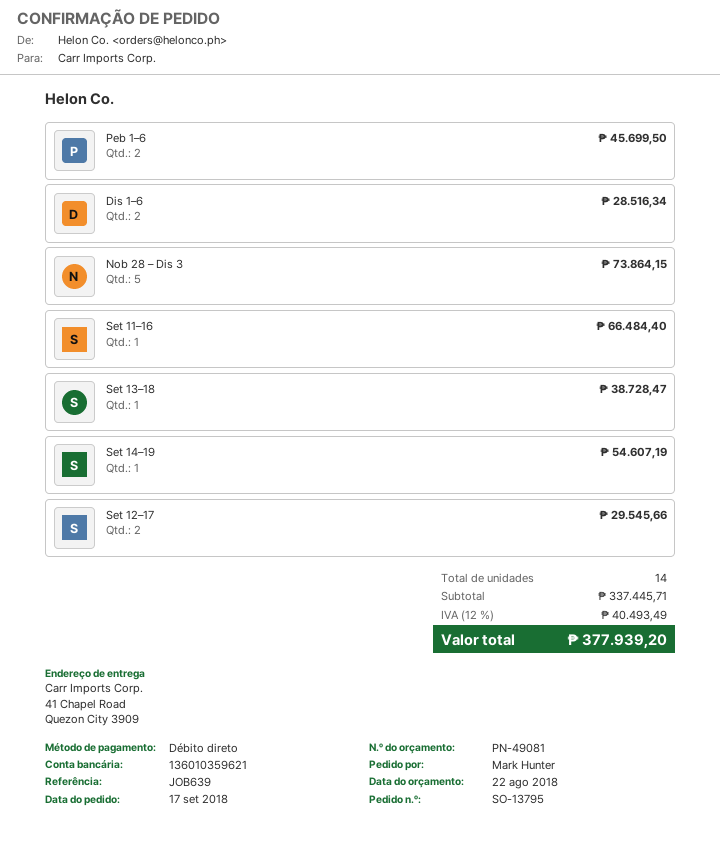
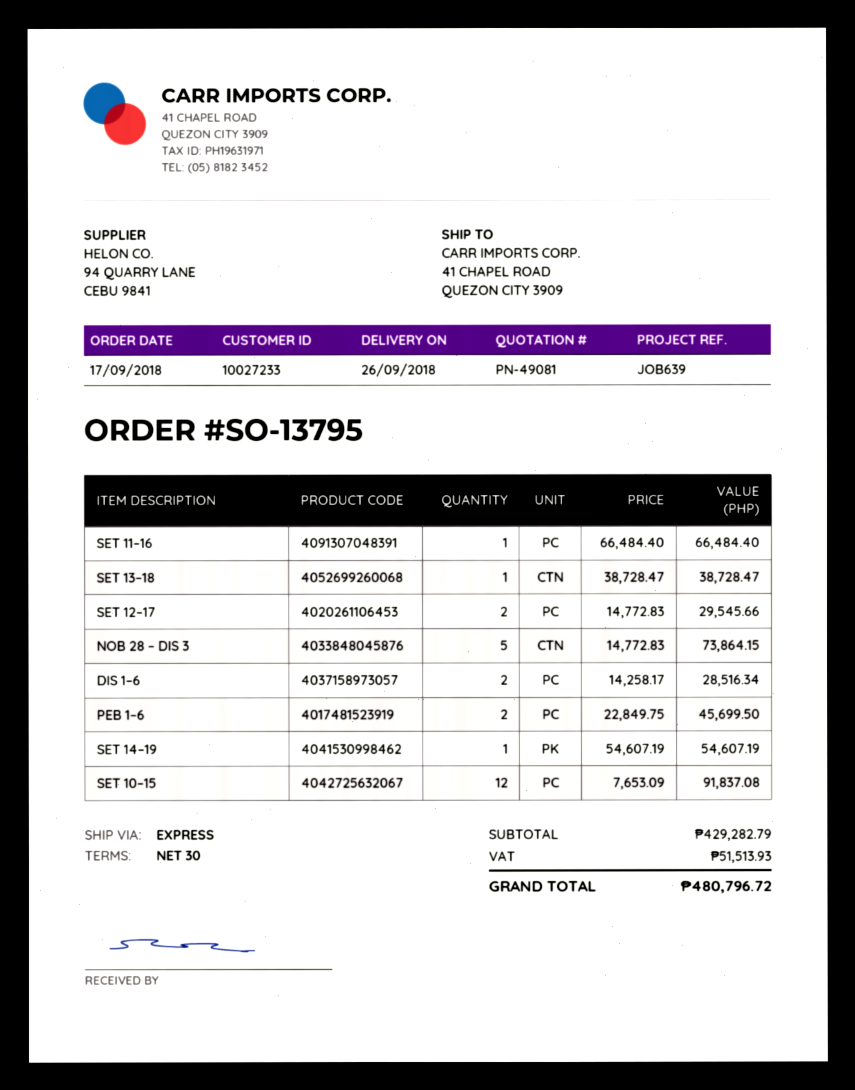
SET 10–15: none -> 12 for 91837.08
subtotal: 337445.71 -> 429282.79
tax: 40493.49 -> 51513.93
total: 377939.20 -> 480796.72

